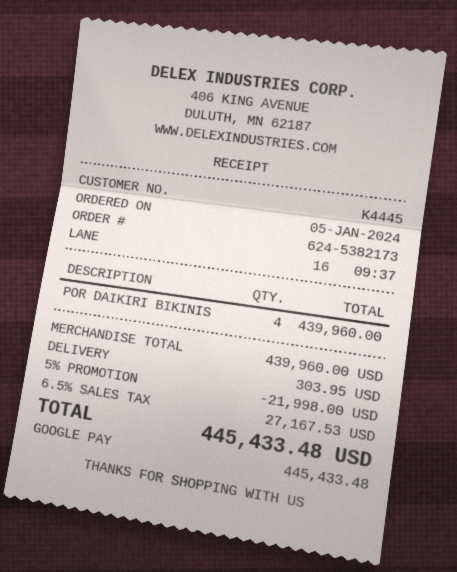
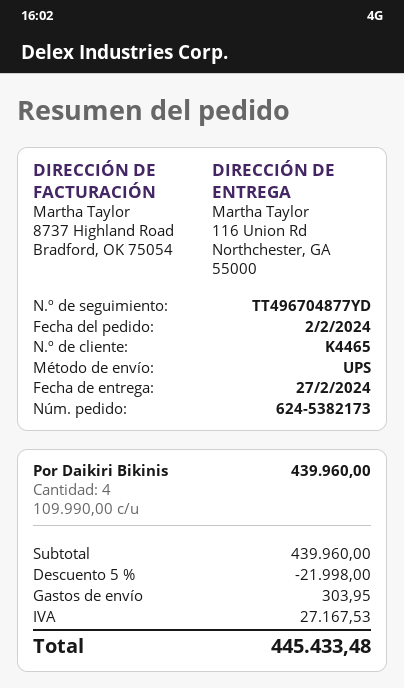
order date: 2024-01-05 -> 2024-02-02
customer number: K4445 -> K4465

